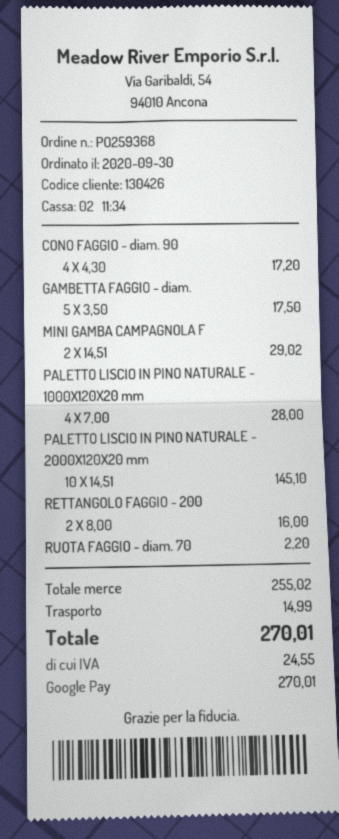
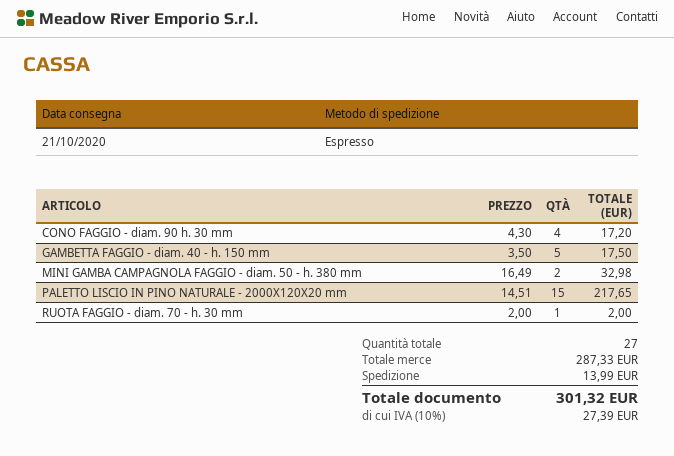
MINI GAMBA CAMPAGNOLA F: 2 x 14.51 = 29.02 -> 2 x 16.49 = 32.98
PALETTO LISCIO IN PINO NATURALE - 1000X120X20 mm: 4 x 7.00 = 28.00 -> none
PALETTO LISCIO IN PINO NATURALE - 2000X120X20 mm: 10 x 14.51 = 145.10 -> 15 x 14.51 = 217.65
RETTANGOLO FAGGIO - 200: 2 x 8.00 = 16.00 -> none
RUOTA FAGGIO - diam. 70: 1 x 2.20 = 2.20 -> 1 x 2.00 = 2.00
subtotal: 255.02 -> 287.33
shipping: 14.99 -> 13.99
tax: 24.55 -> 27.39
total: 270.01 -> 301.32

